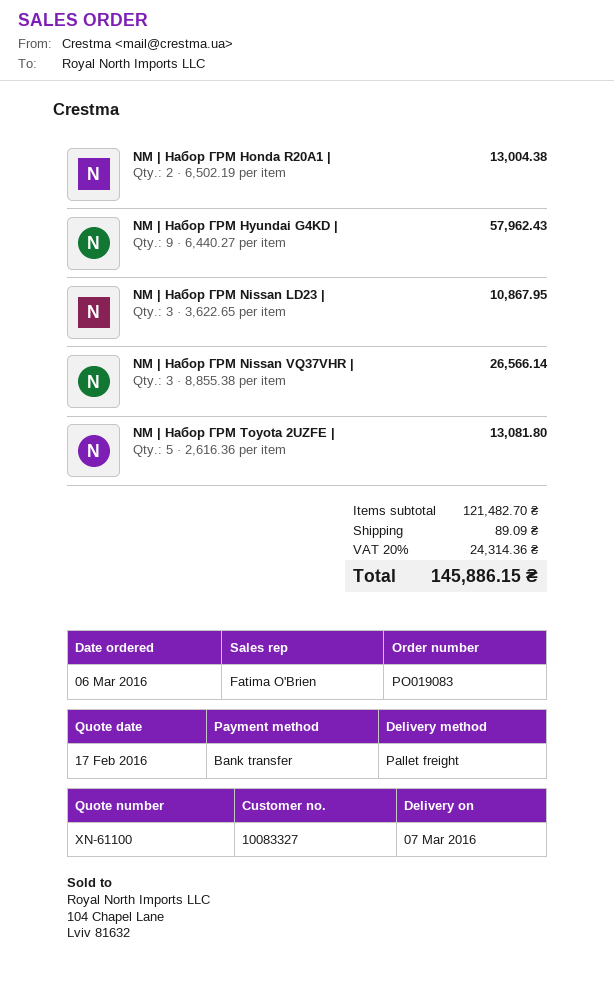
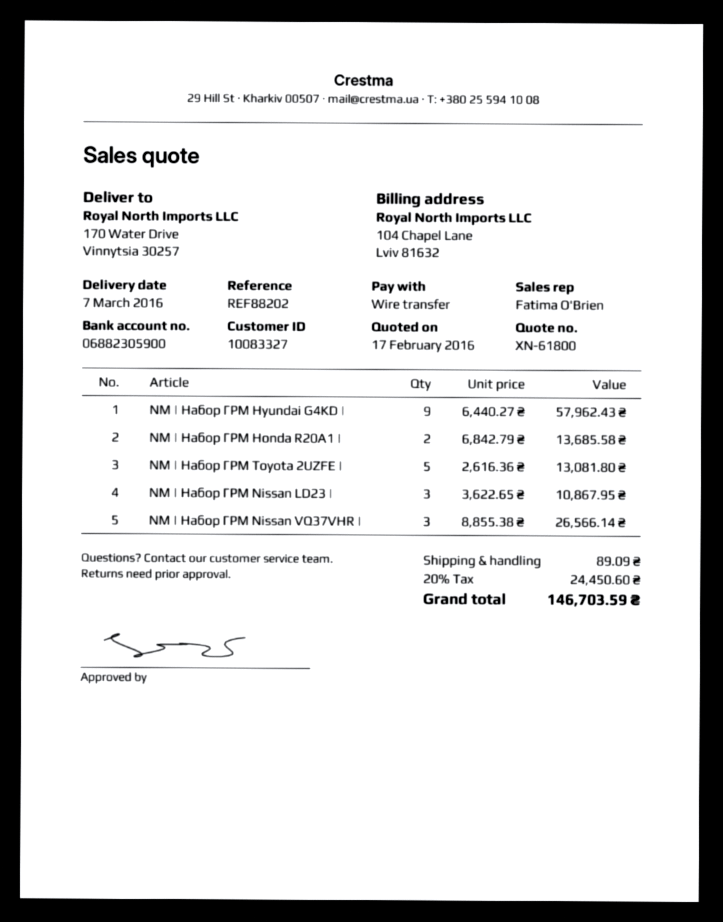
quote number: XN-61100 -> XN-61800
NM | Набор ГРМ Honda R20A1 |: 2 x 6502.19 = 13004.38 -> 2 x 6842.79 = 13685.58
tax: 20% = 24314.36 -> 20% = 24450.60
total: 145886.15 -> 146703.59

